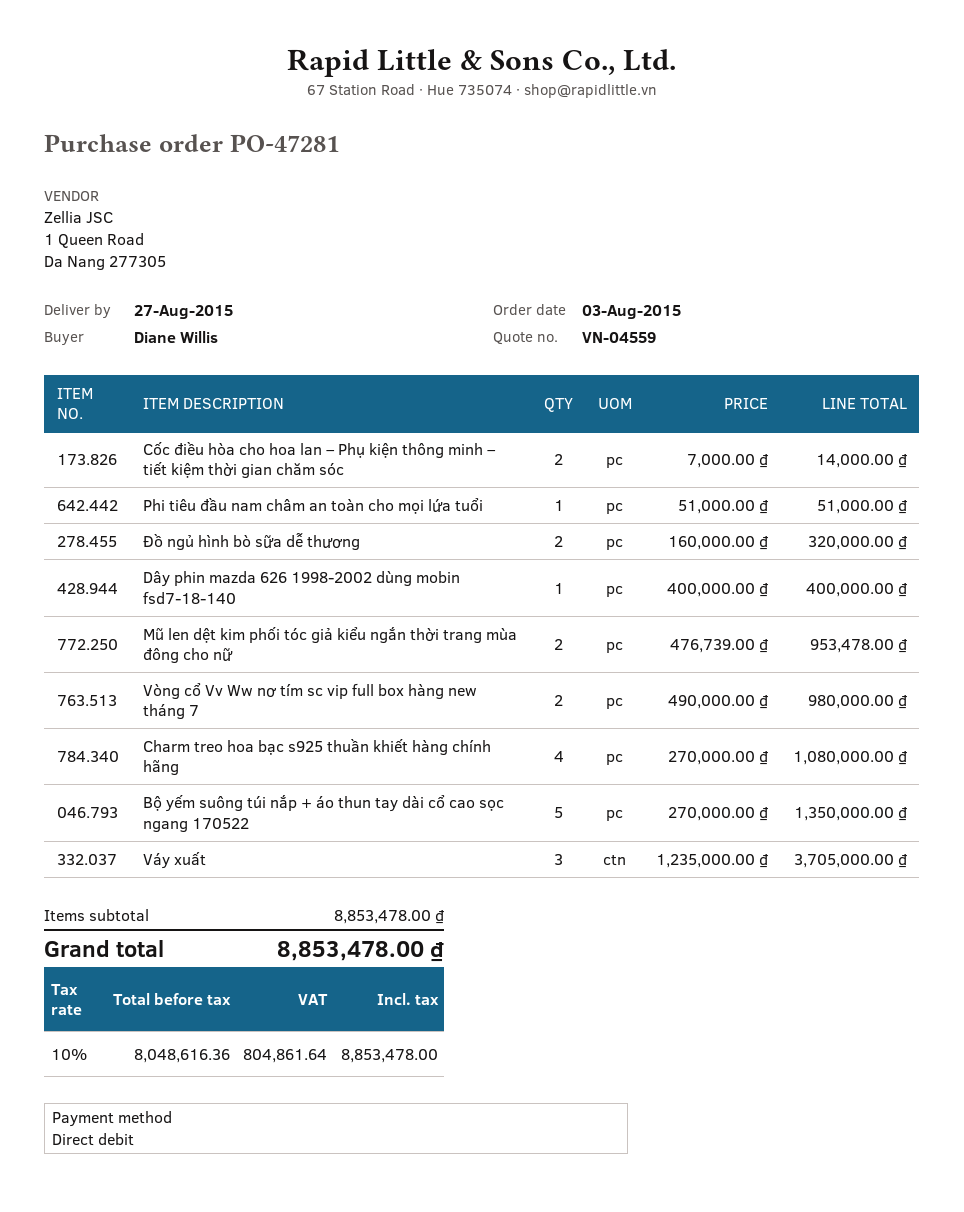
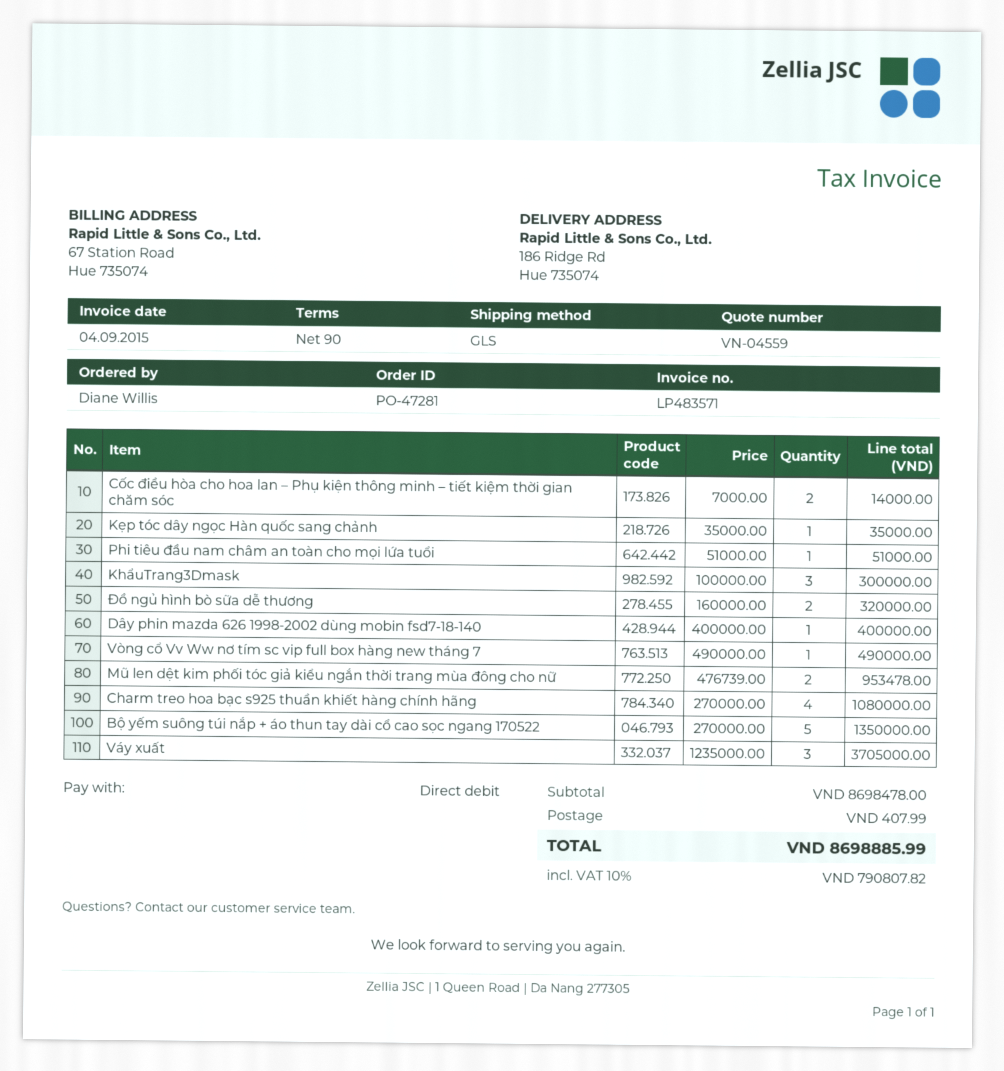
Vòng cổ Vv Ww nơ tím sc vip full box hàng new tháng 7: 2 x 490000.00 = 980000.00 -> 1 x 490000.00 = 490000.00
Kẹp tóc dây ngọc Hàn quốc sang chảnh: none -> 1 x 35000.00 = 35000.00
KhẩuTrang3Dmask: none -> 3 x 100000.00 = 300000.00
subtotal: 8853478.00 -> 8698478.00
shipping: none -> 407.99
tax: 10% = 804861.64 -> 10% = 790807.82
total: 8853478.00 -> 8698885.99

